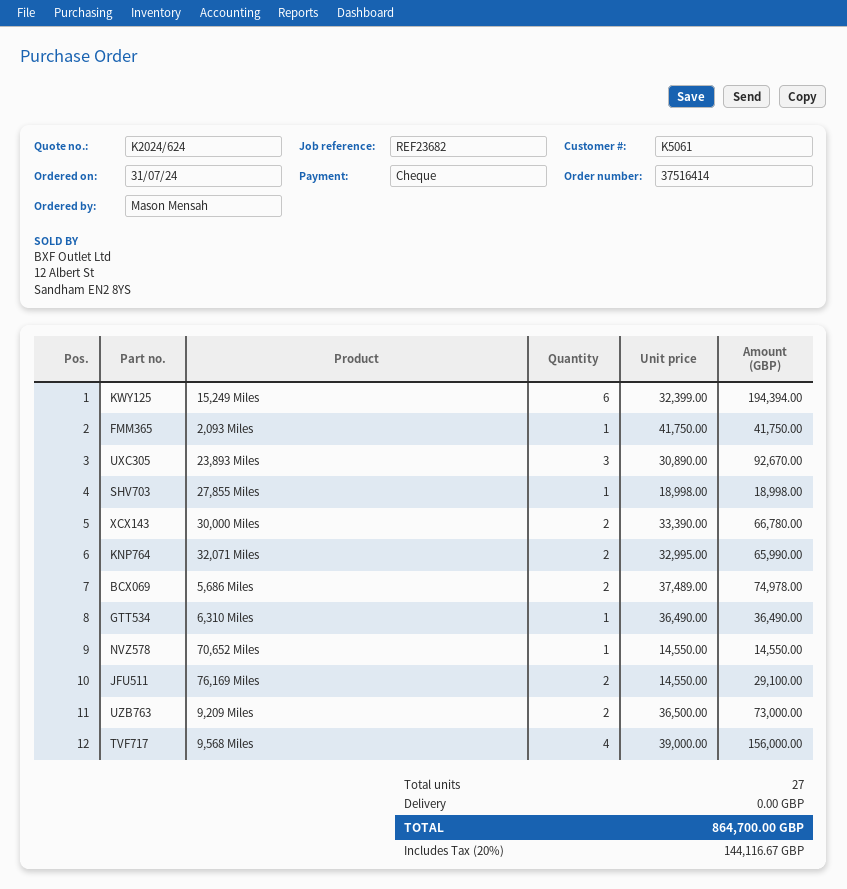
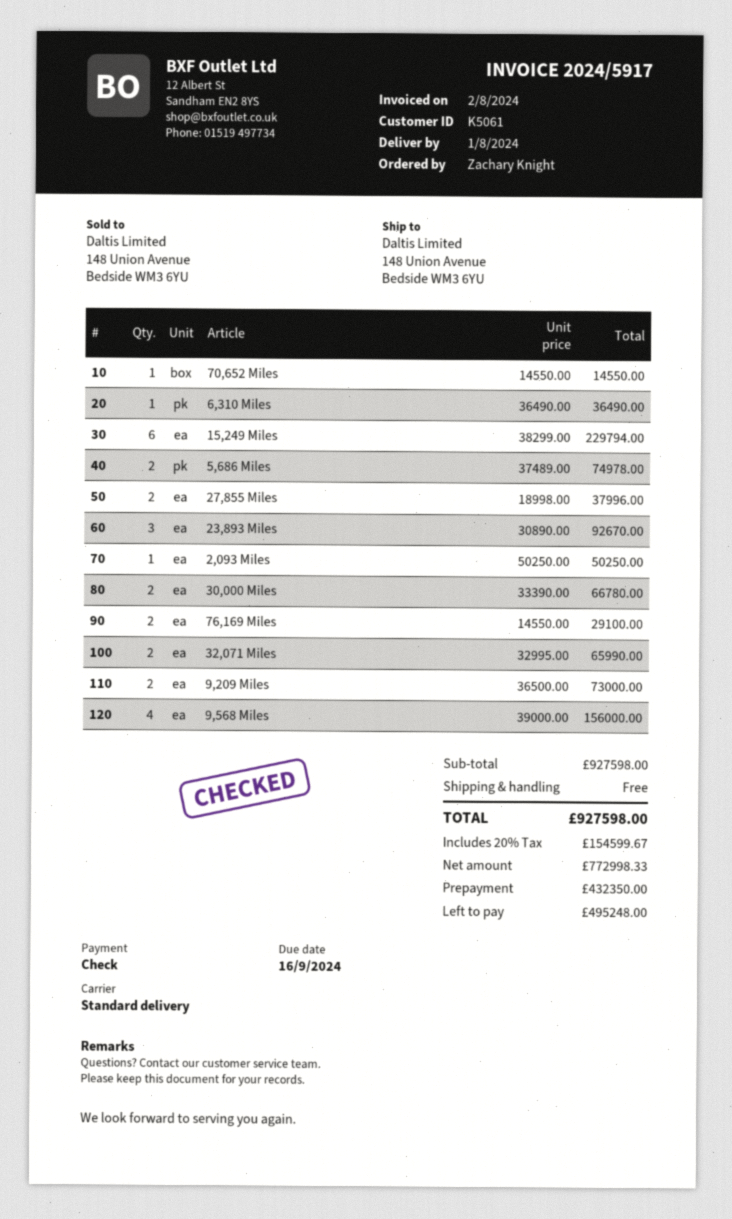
ordered by: Mason Mensah -> Zachary Knight
15,249 Miles: 6 x 32399.00 = 194394.00 -> 6 x 38299.00 = 229794.00
2,093 Miles: 1 x 41750.00 = 41750.00 -> 1 x 50250.00 = 50250.00
27,855 Miles: 1 x 18998.00 = 18998.00 -> 2 x 18998.00 = 37996.00
tax: 20% = 144116.67 -> 20% = 154599.67
total: 864700.00 -> 927598.00

